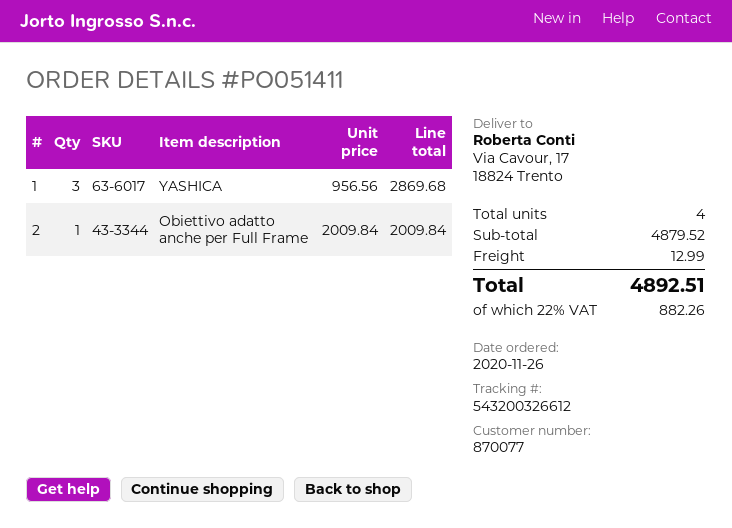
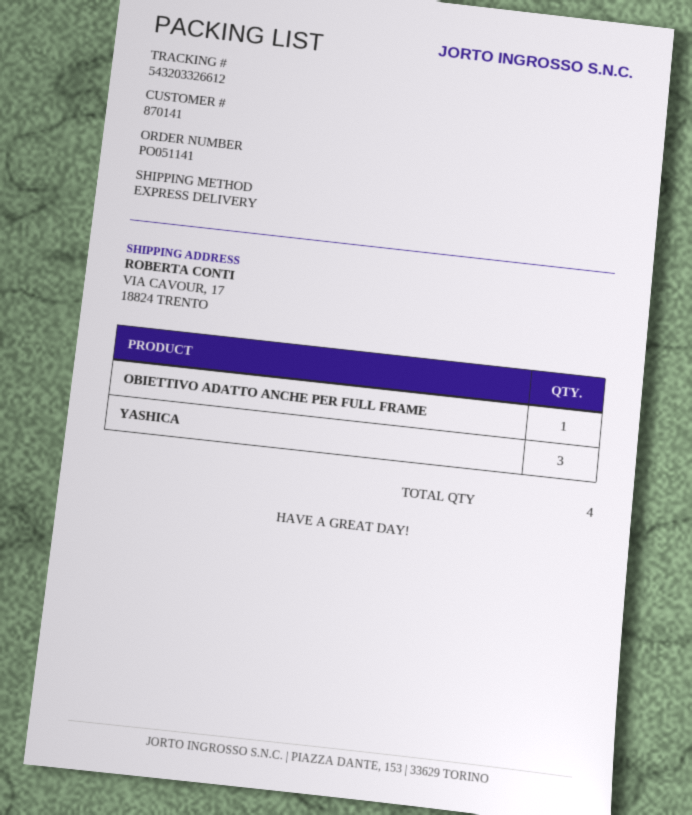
order number: PO051411 -> PO051141
customer number: 870077 -> 870141
tracking number: 543200326612 -> 543203326612

